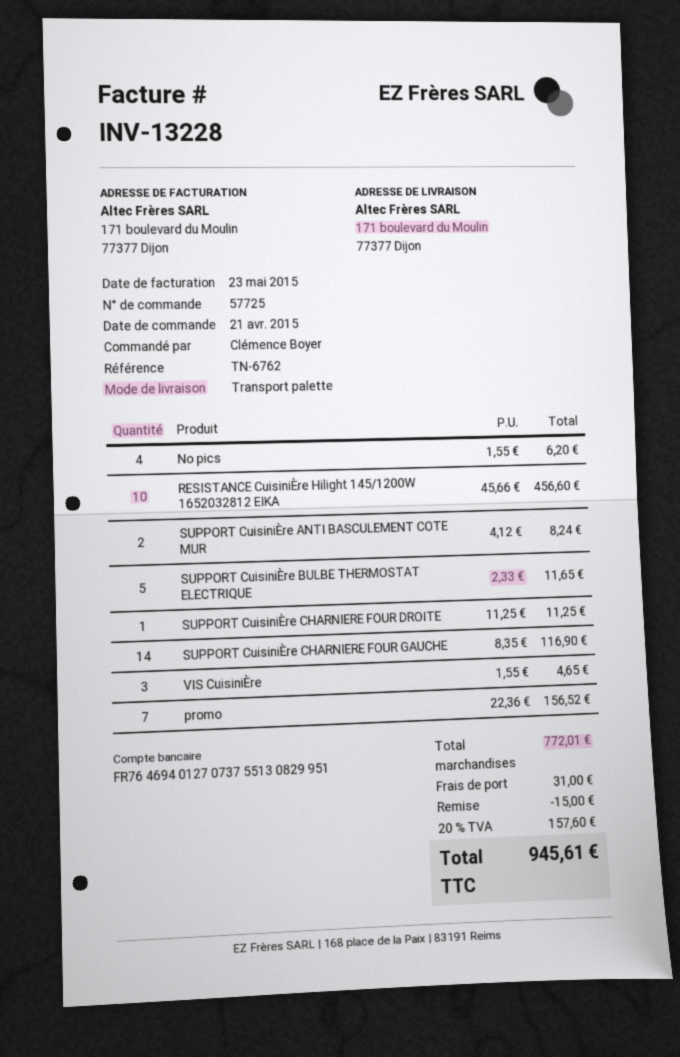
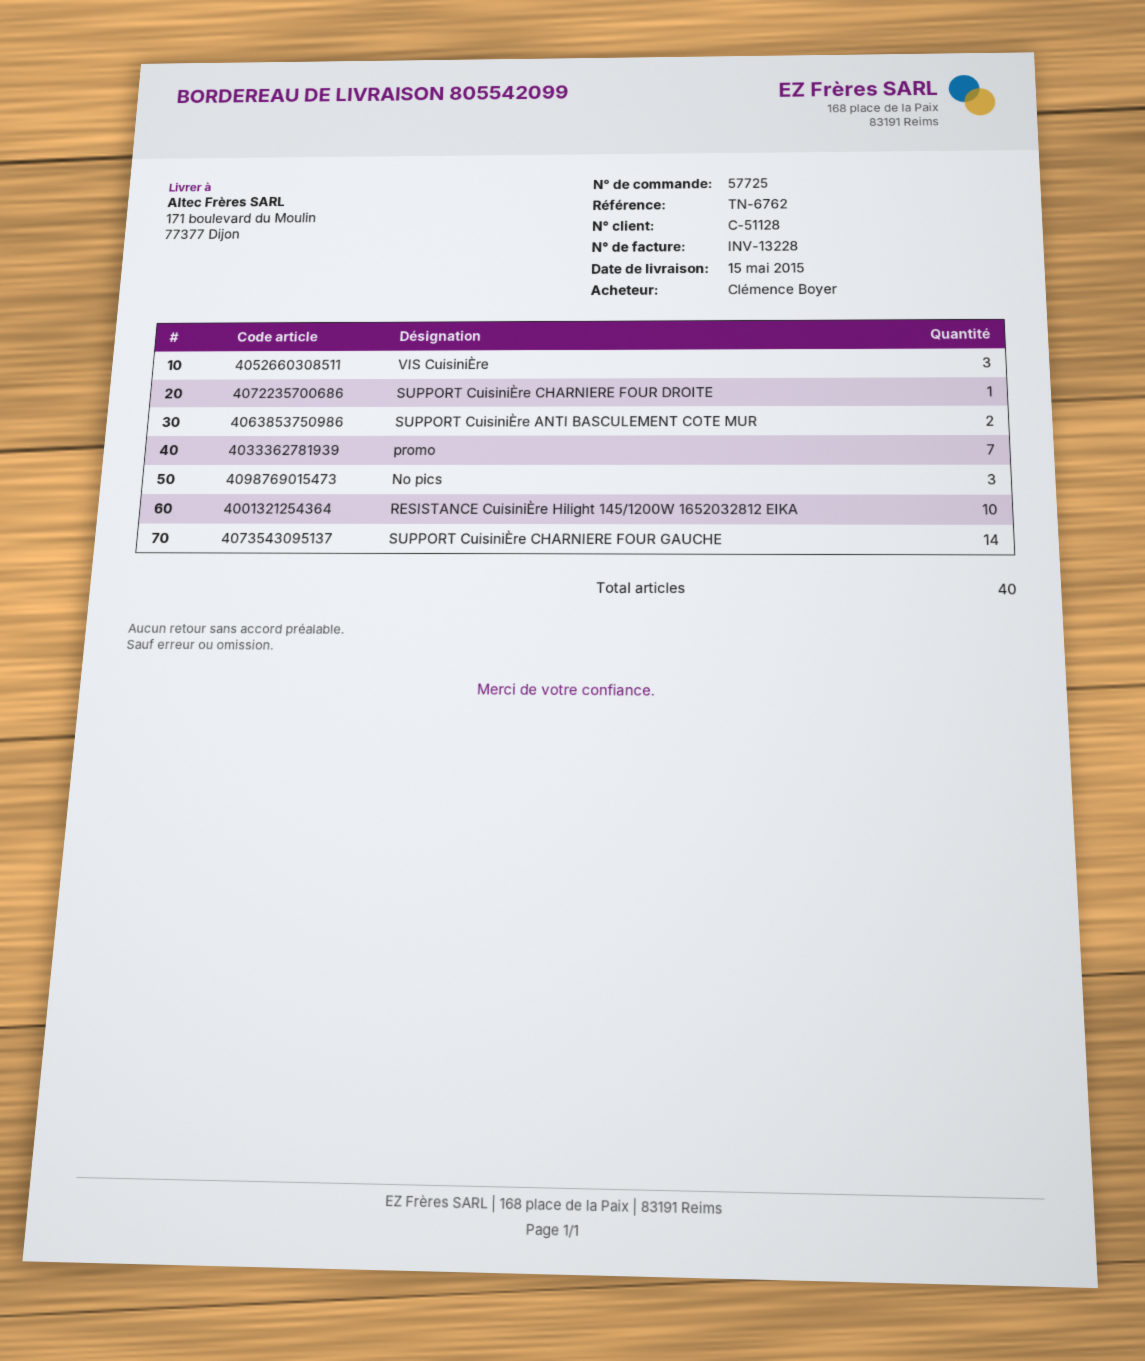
No pics: 4 -> 3
SUPPORT CuisiniÈre BULBE THERMOSTAT ELECTRIQUE: 5 -> none

